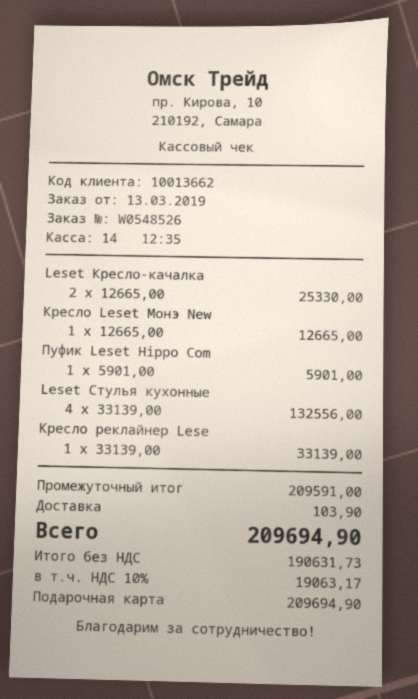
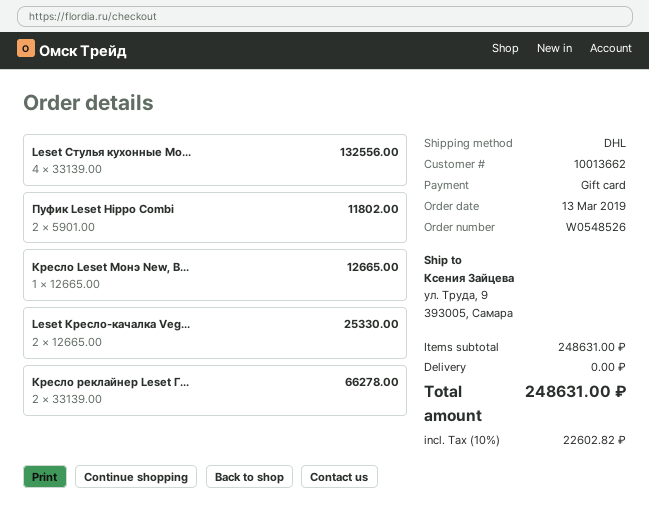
Пуфик Leset Hippo Com: 1 x 5901.00 = 5901.00 -> 2 x 5901.00 = 11802.00
Кресло реклайнер Lese: 1 x 33139.00 = 33139.00 -> 2 x 33139.00 = 66278.00
subtotal: 209591.00 -> 248631.00
shipping: 103.90 -> 0.00
tax: 10% = 19063.17 -> 10% = 22602.82
total: 209694.90 -> 248631.00

